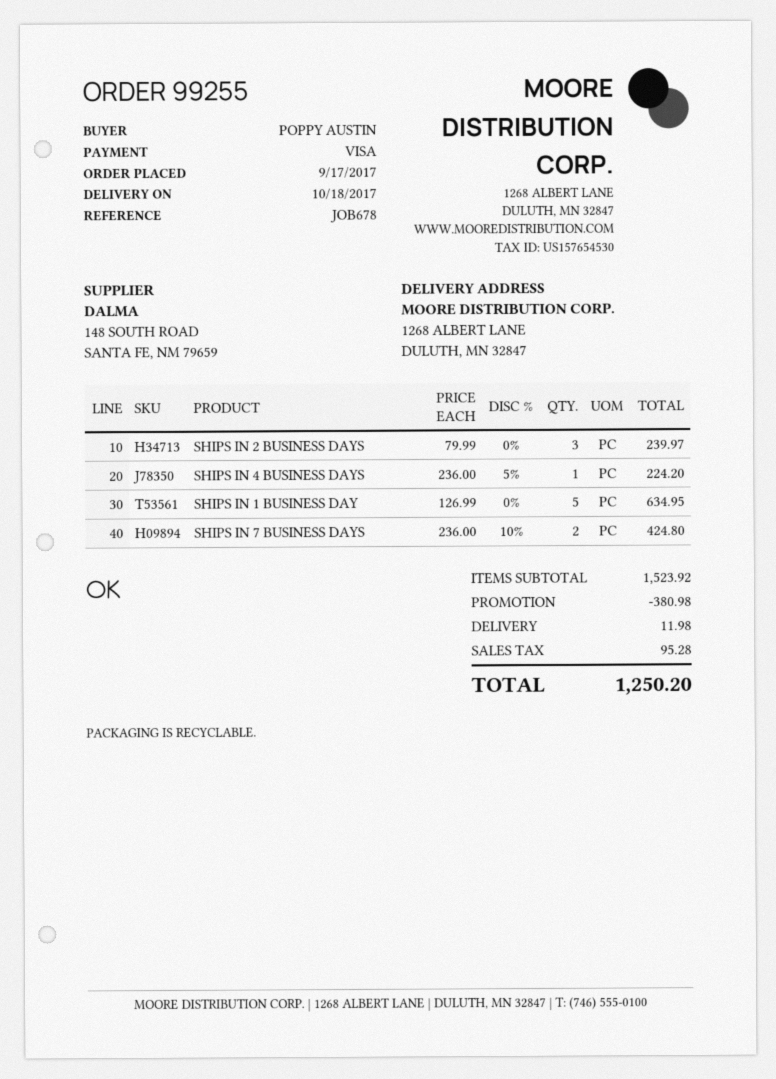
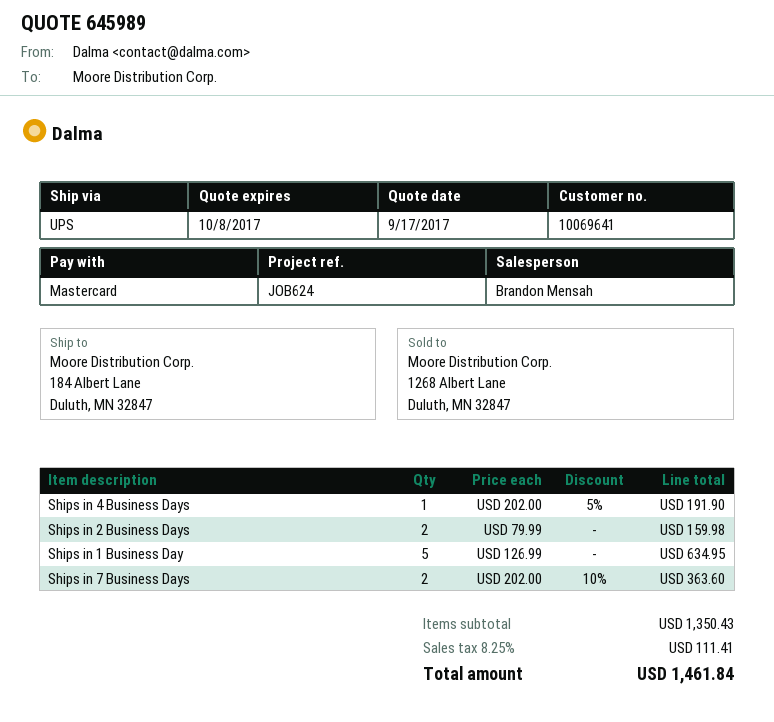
reference: JOB678 -> JOB624
payment method: Visa -> Mastercard
ship to: 1268 ALBERT LANE, DULUTH, MN 32847 -> 184 Albert Lane, Duluth, MN 32847
SHIPS IN 2 BUSINESS DAYS: 3 x 79.99 = 239.97 -> 2 x 79.99 = 159.98
SHIPS IN 4 BUSINESS DAYS: 1 x 236.00 - 5% = 224.20 -> 1 x 202.00 - 5% = 191.90
SHIPS IN 7 BUSINESS DAYS: 2 x 236.00 - 10% = 424.80 -> 2 x 202.00 - 10% = 363.60
subtotal: 1523.92 -> 1350.43
discount: 380.98 -> none
shipping: 11.98 -> none
tax: 95.28 -> 111.41
total: 1250.20 -> 1461.84

